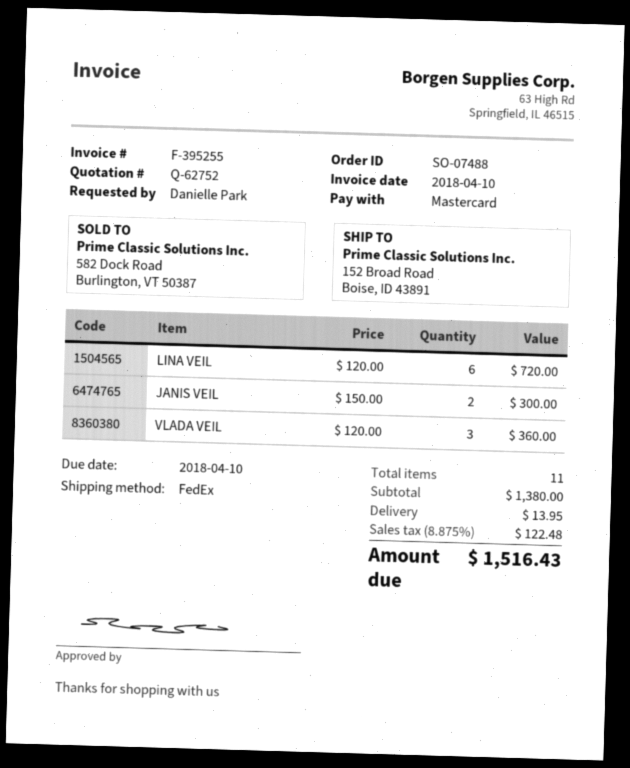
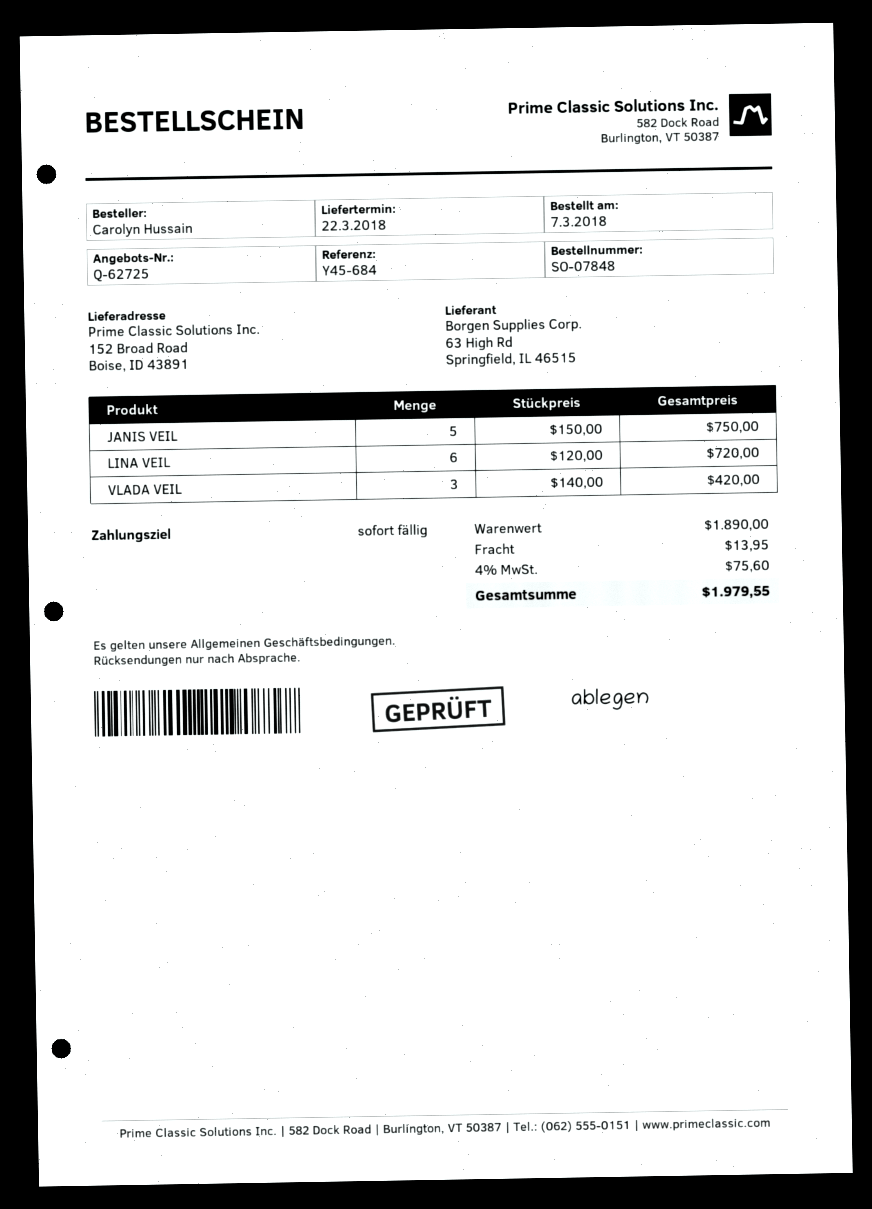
quote number: Q-62752 -> Q-62725
order number: SO-07488 -> SO-07848
ordered by: Danielle Park -> Carolyn Hussain
JANIS VEIL: 2 x 150.00 = 300.00 -> 5 x 150.00 = 750.00
VLADA VEIL: 3 x 120.00 = 360.00 -> 3 x 140.00 = 420.00
subtotal: 1380.00 -> 1890.00
tax: 8.875% = 122.48 -> 4% = 75.60
total: 1516.43 -> 1979.55

